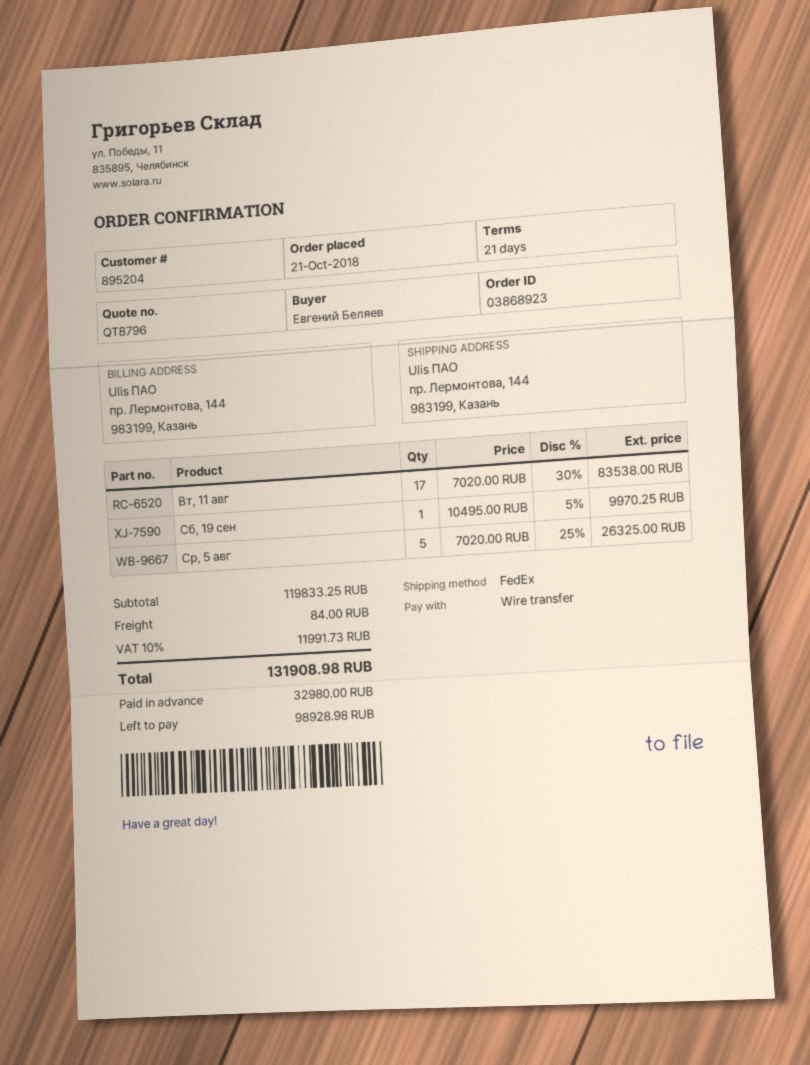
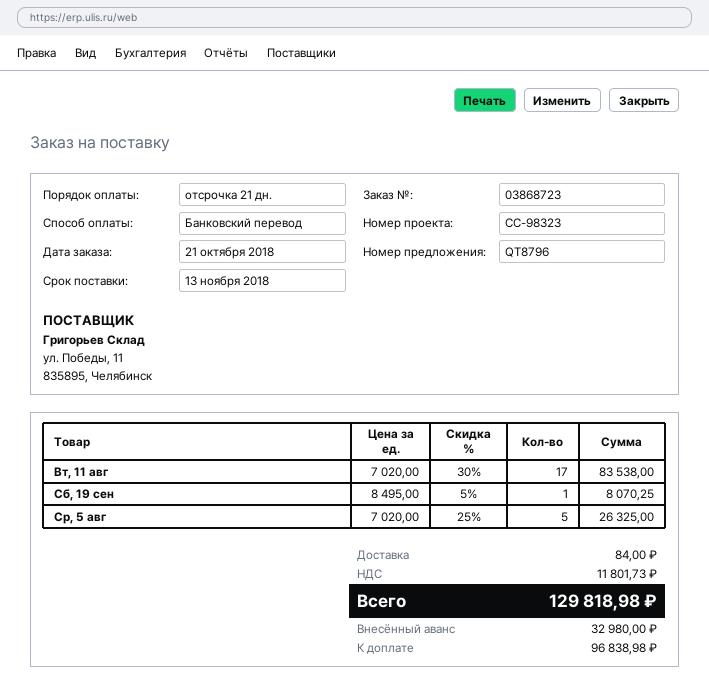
order number: 03868923 -> 03868723
Сб, 19 сен: 1 x 10495.00 - 5% = 9970.25 -> 1 x 8495.00 - 5% = 8070.25
tax: 11991.73 -> 11801.73
total: 131908.98 -> 129818.98
balance: 98928.98 -> 96838.98

